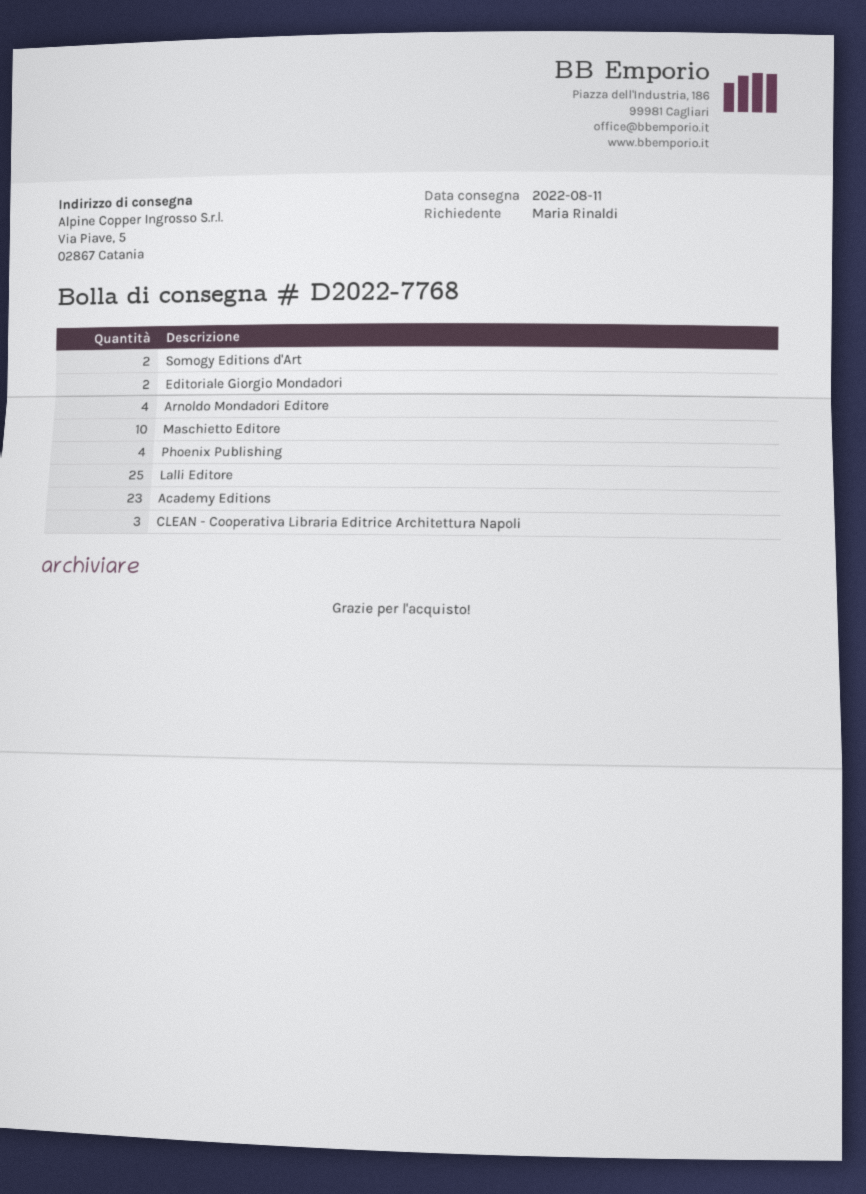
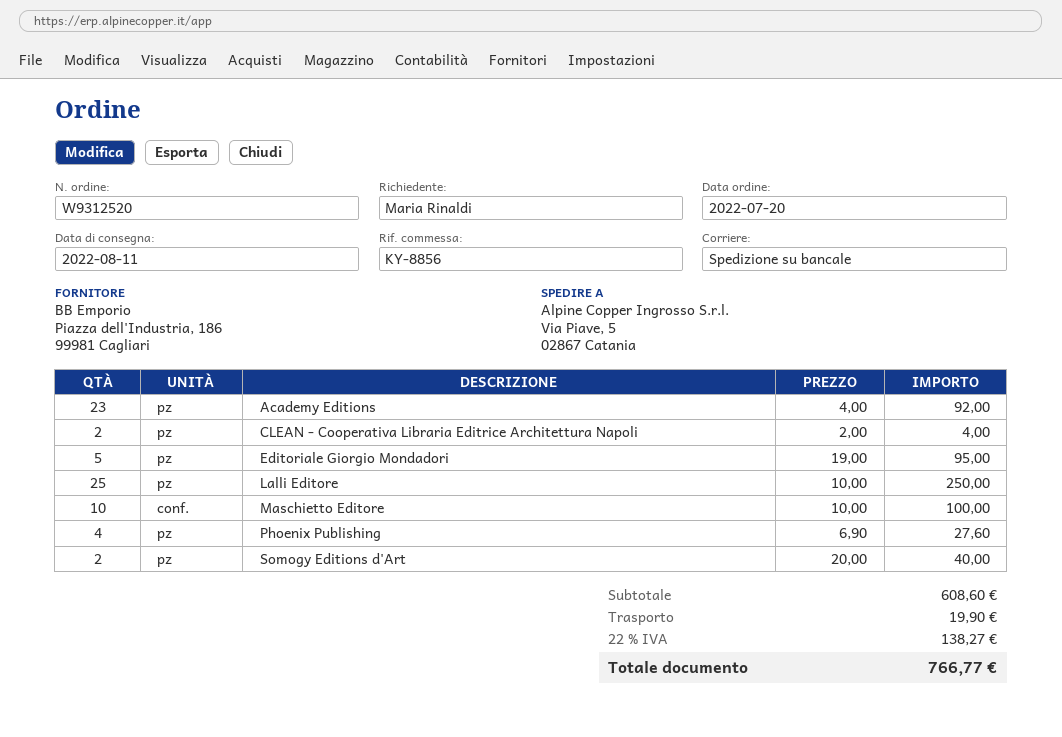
Editoriale Giorgio Mondadori: 2 -> 5
Arnoldo Mondadori Editore: 4 -> none
CLEAN - Cooperativa Libraria Editrice Architettura Napoli: 3 -> 2

